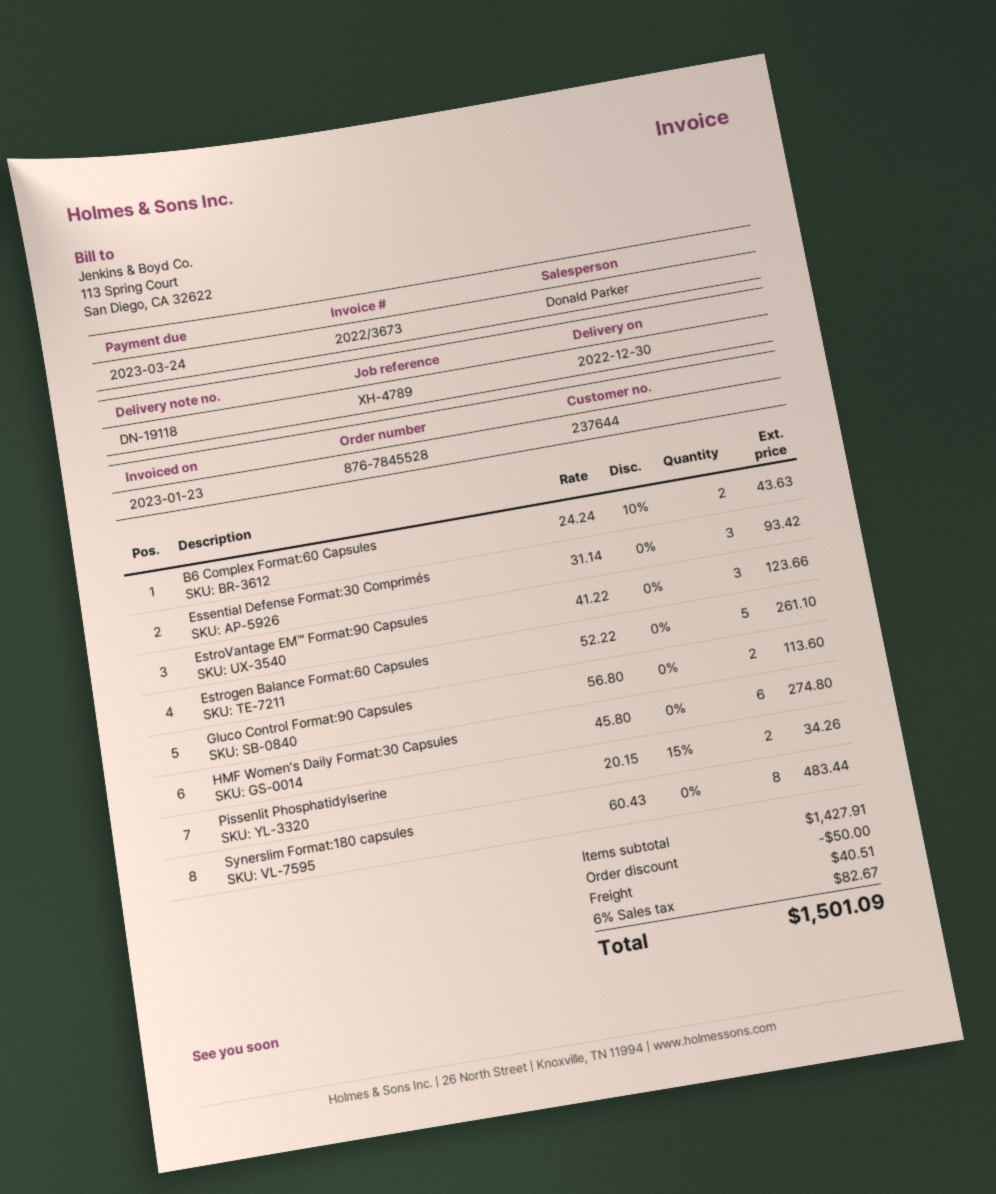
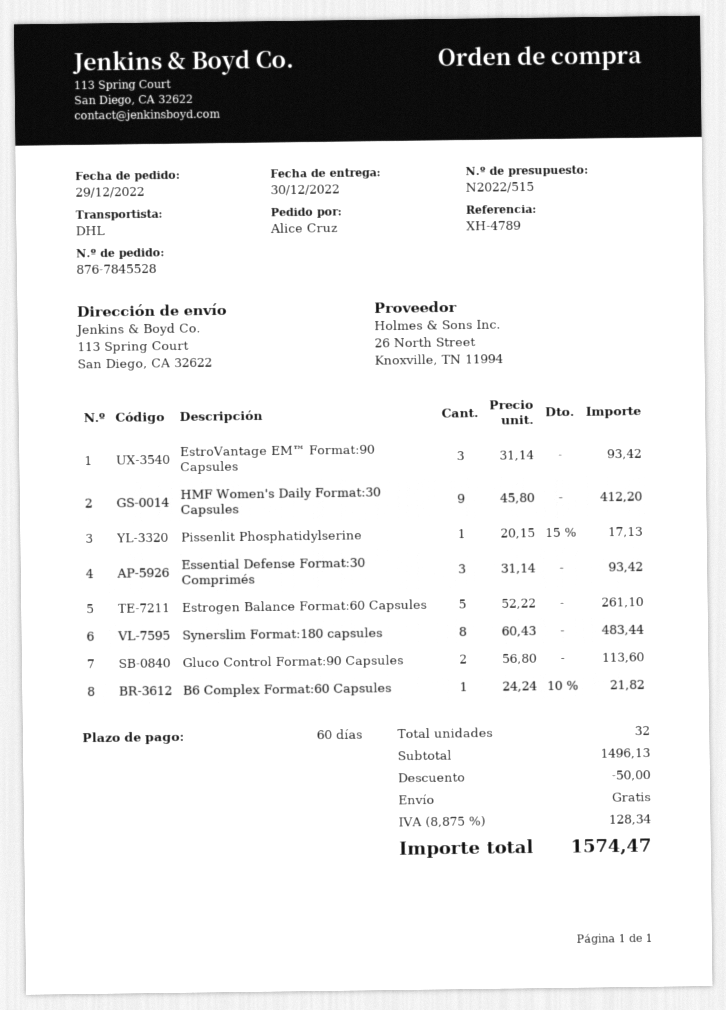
B6 Complex Format:60 Capsules: 2 x 24.24 - 10% = 43.63 -> 1 x 24.24 - 10% = 21.82
EstroVantage EM™ Format:90 Capsules: 3 x 41.22 = 123.66 -> 3 x 31.14 = 93.42
HMF Women's Daily Format:30 Capsules: 6 x 45.80 = 274.80 -> 9 x 45.80 = 412.20
Pissenlit Phosphatidylserine: 2 x 20.15 - 15% = 34.26 -> 1 x 20.15 - 15% = 17.13
subtotal: 1427.91 -> 1496.13
shipping: 40.51 -> 0.00
tax: 6% = 82.67 -> 8.875% = 128.34
total: 1501.09 -> 1574.47

